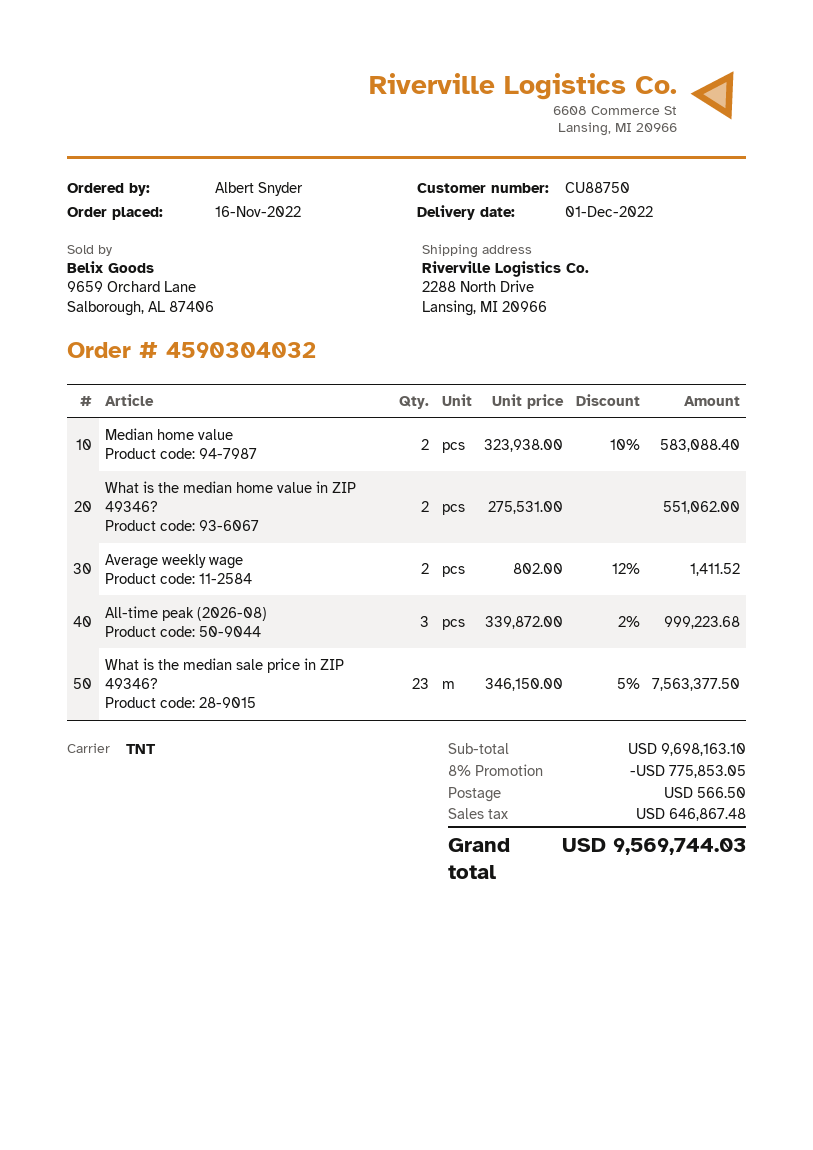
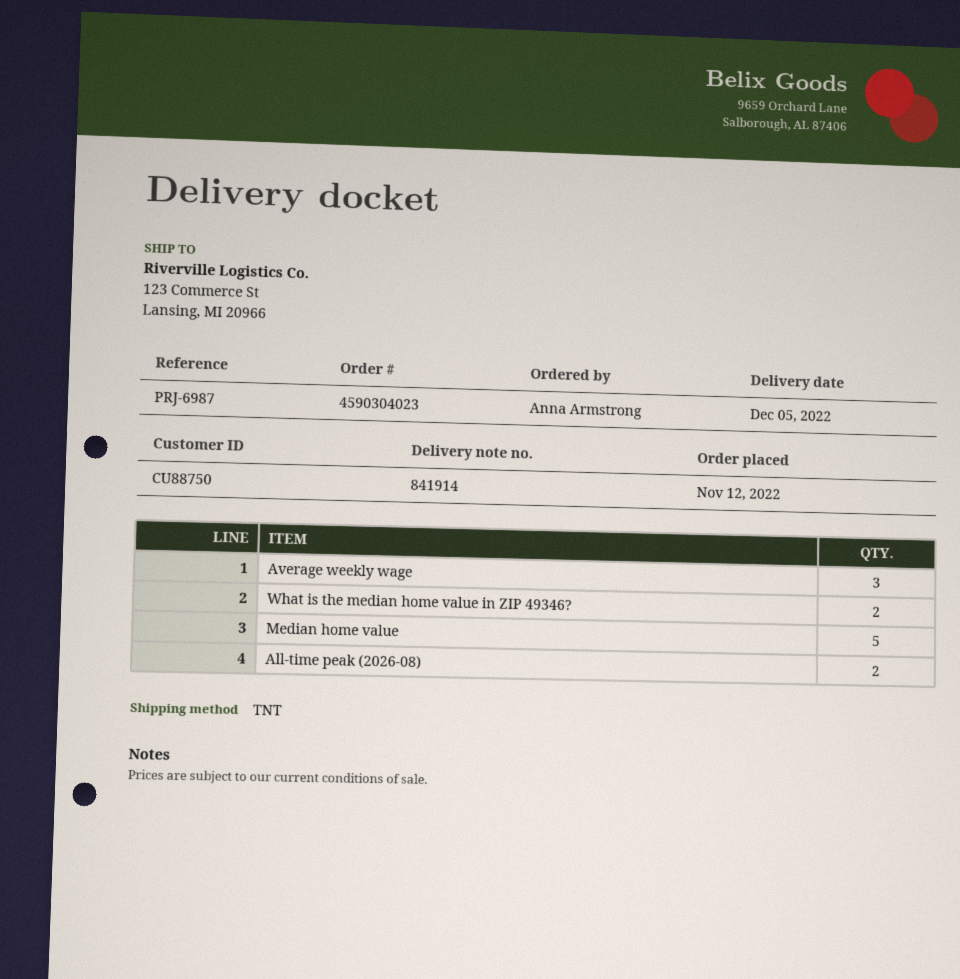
order number: 4590304032 -> 4590304023
order date: 2022-11-16 -> 2022-11-12
delivery date: 2022-12-01 -> 2022-12-05
ordered by: Albert Snyder -> Anna Armstrong
ship to: 2288 North Drive, Lansing, MI 20966 -> 123 Commerce St, Lansing, MI 20966
Median home value: 2 -> 5
Average weekly wage: 2 -> 3
All-time peak (2026-08): 3 -> 2
What is the median sale price in ZIP 49346?: 23 -> none

